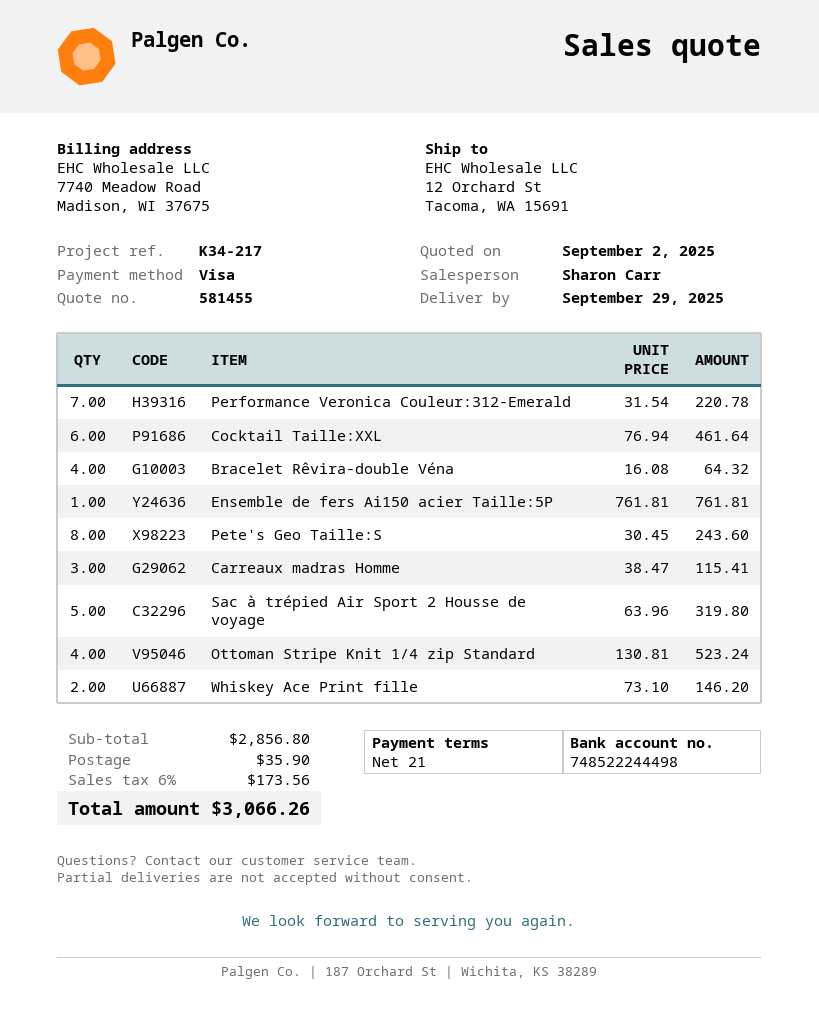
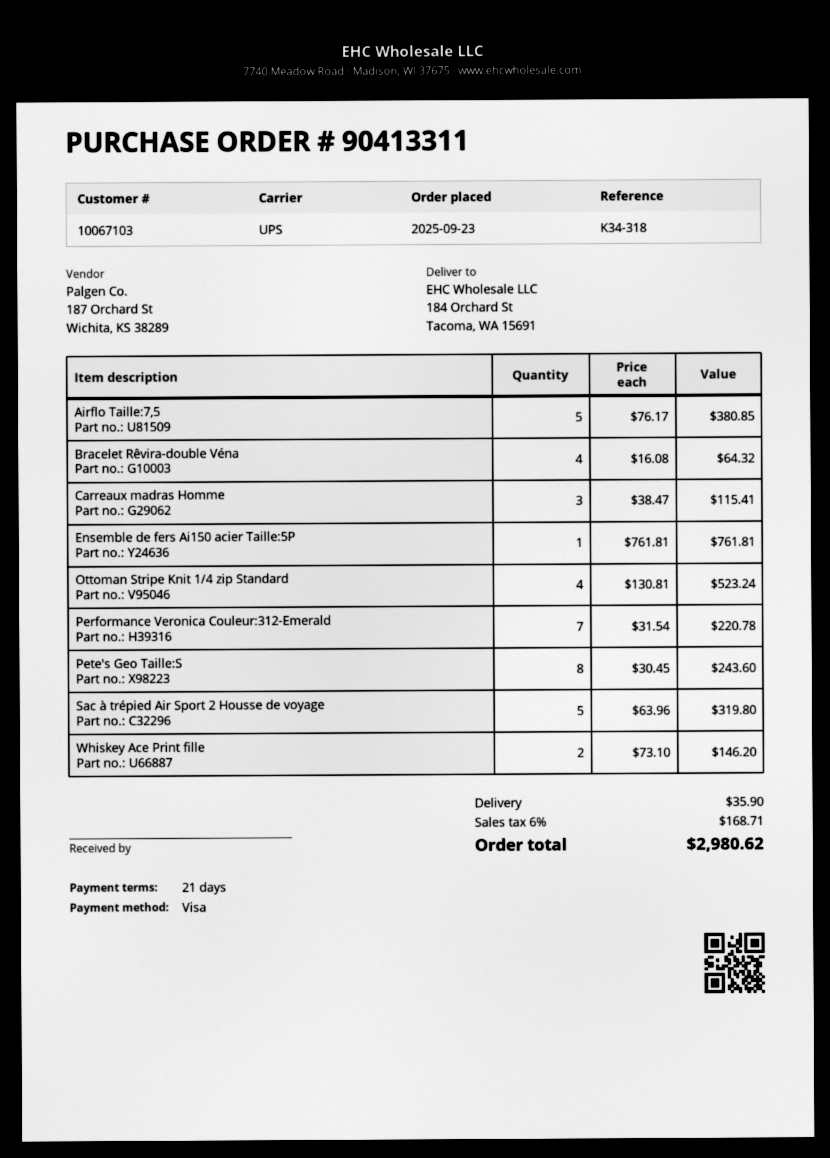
reference: K34-217 -> K34-318
ship to: 12 Orchard St, Tacoma, WA 15691 -> 184 Orchard St, Tacoma, WA 15691
Cocktail Taille:XXL: 6 x 76.94 = 461.64 -> none
Airflo Taille:7,5: none -> 5 x 76.17 = 380.85
tax: 6% = 173.56 -> 6% = 168.71
total: 3066.26 -> 2980.62

